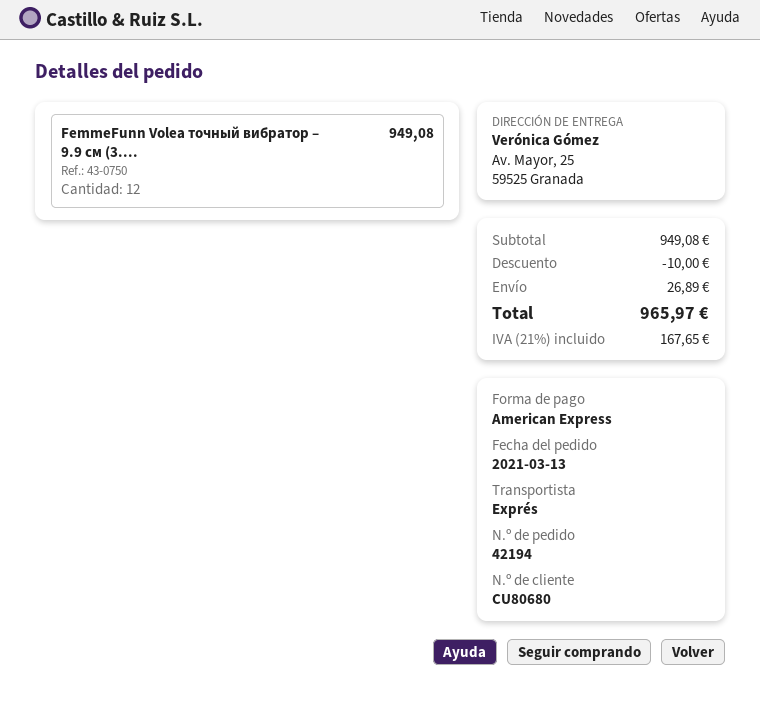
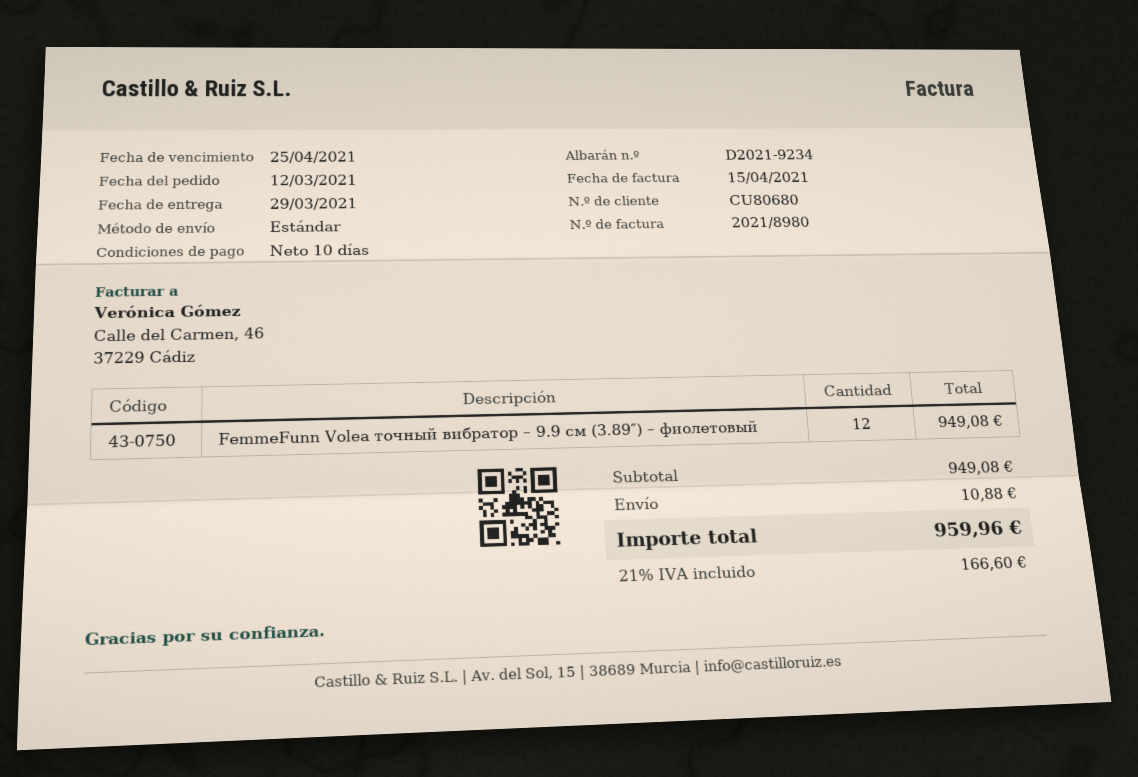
order date: 2021-03-13 -> 2021-03-12
shipping method: express -> standard
discount: 10.00 -> none
shipping: 26.89 -> 10.88
tax: 21% = 167.65 -> 21% = 166.60
total: 965.97 -> 959.96

